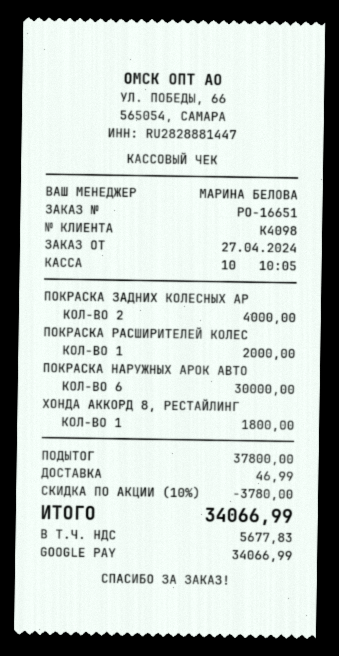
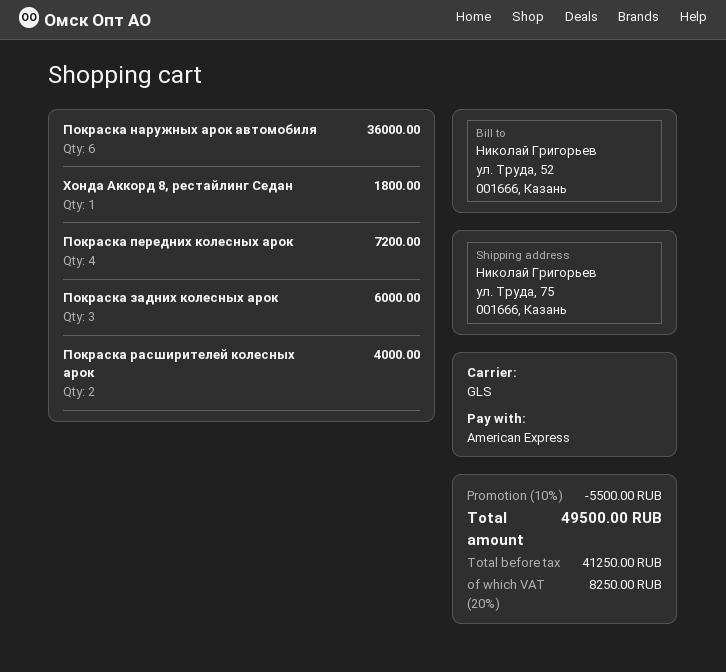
payment method: Google Pay -> American Express
ПОКРАСКА ЗАДНИХ КОЛЕСНЫХ АР: 2 for 4000.00 -> 3 for 6000.00
ПОКРАСКА РАСШИРИТЕЛЕЙ КОЛЕС: 1 for 2000.00 -> 2 for 4000.00
ПОКРАСКА НАРУЖНЫХ АРОК АВТО: 6 for 30000.00 -> 6 for 36000.00
Покраска передних колесных арок: none -> 4 for 7200.00
discount: 10% = 3780.00 -> 10% = 5500.00
shipping: 46.99 -> none
tax: 5677.83 -> 8250.00
total: 34066.99 -> 49500.00

